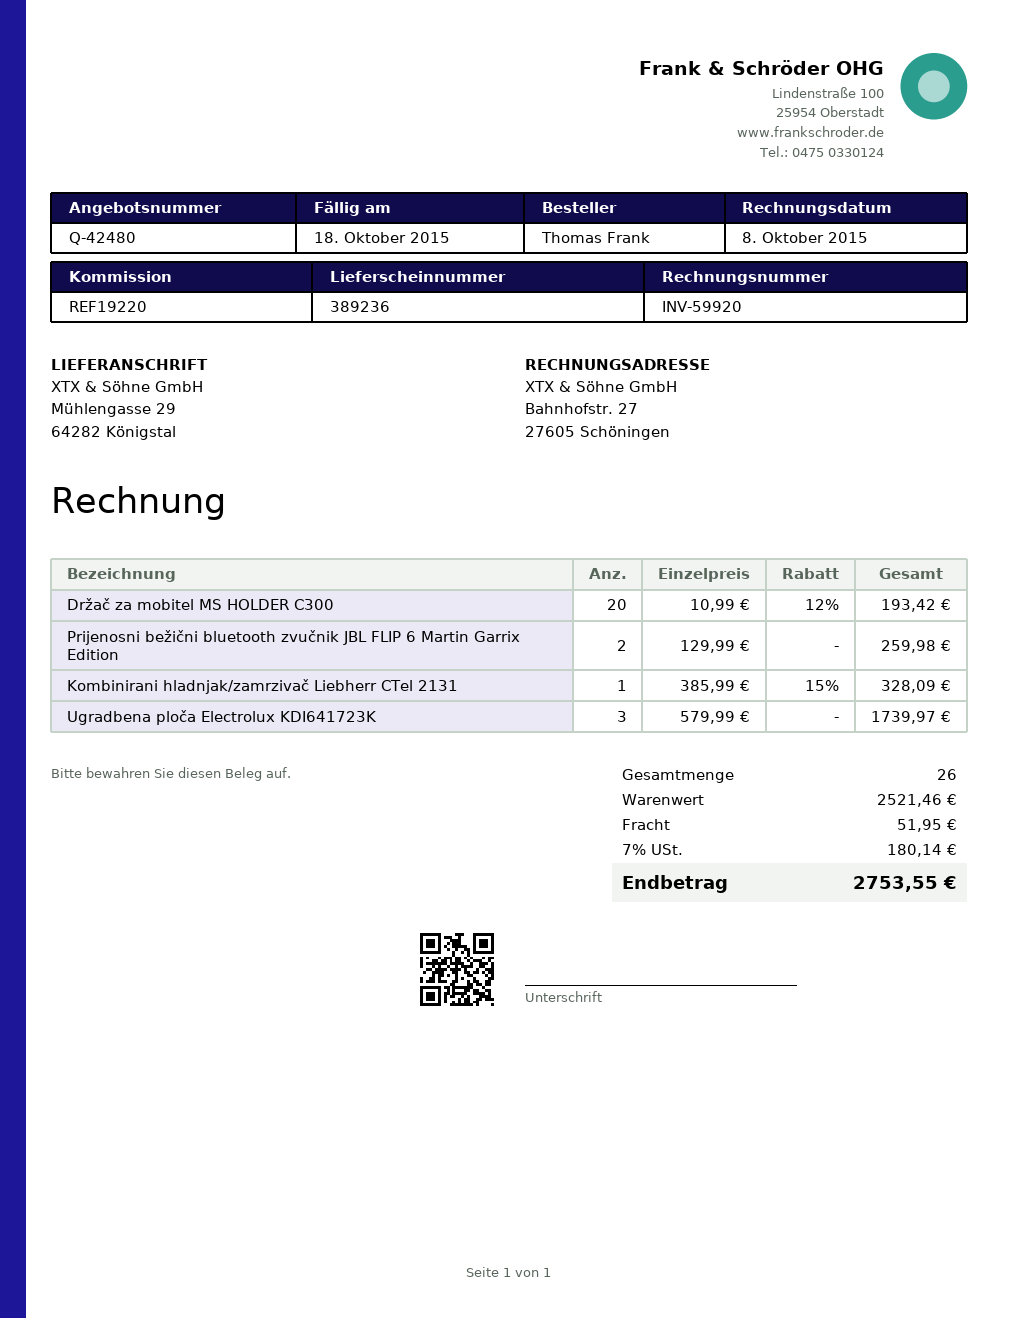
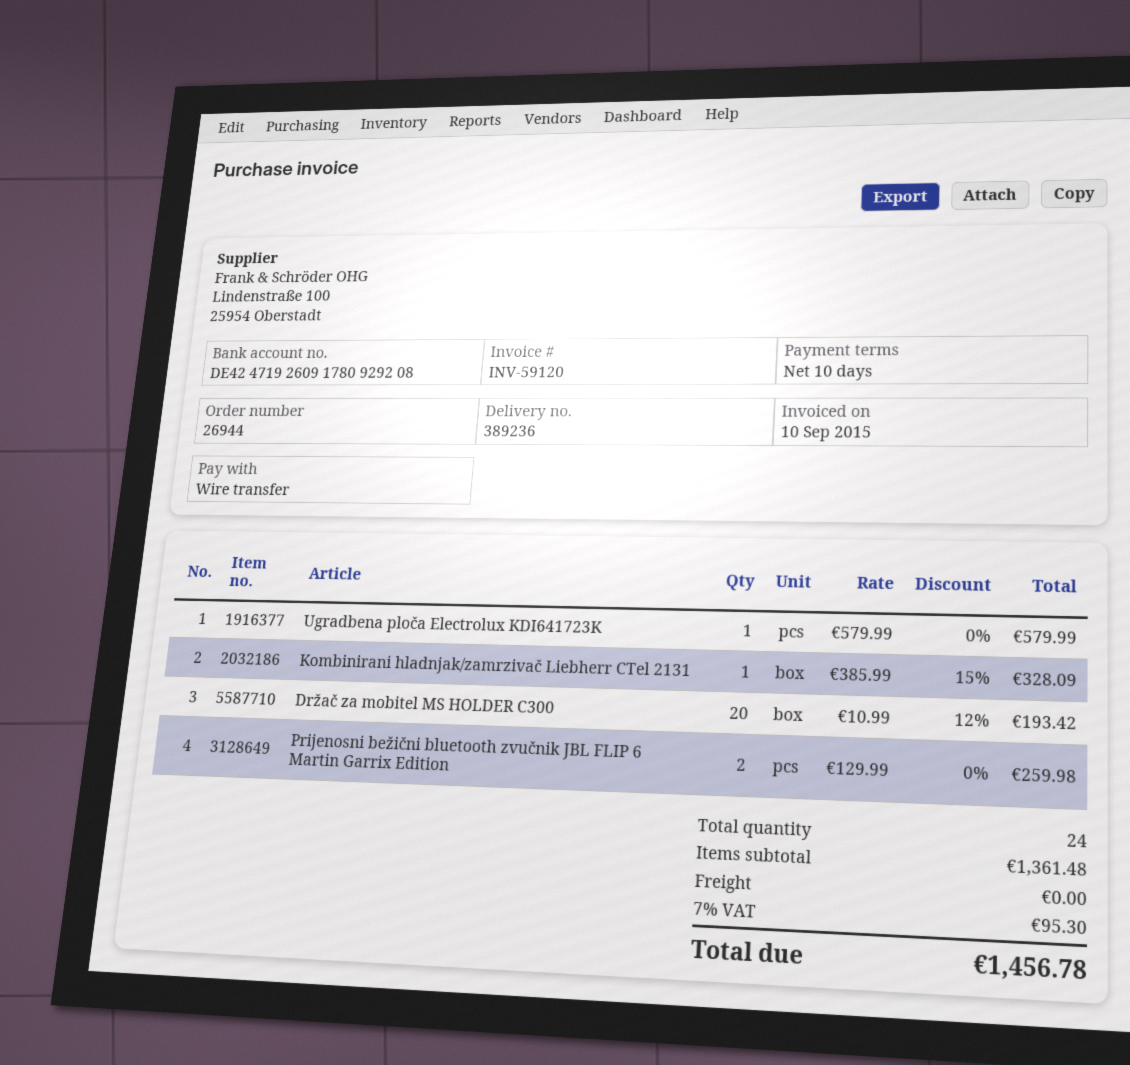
invoice number: INV-59920 -> INV-59120
invoice date: 2015-10-08 -> 2015-09-10
Ugradbena ploča Electrolux KDI641723K: 3 x 579.99 = 1739.97 -> 1 x 579.99 = 579.99
total quantity: 26 -> 24
subtotal: 2521.46 -> 1361.48
shipping: 51.95 -> 0.00
tax: 7% = 180.14 -> 7% = 95.30
total: 2753.55 -> 1456.78

